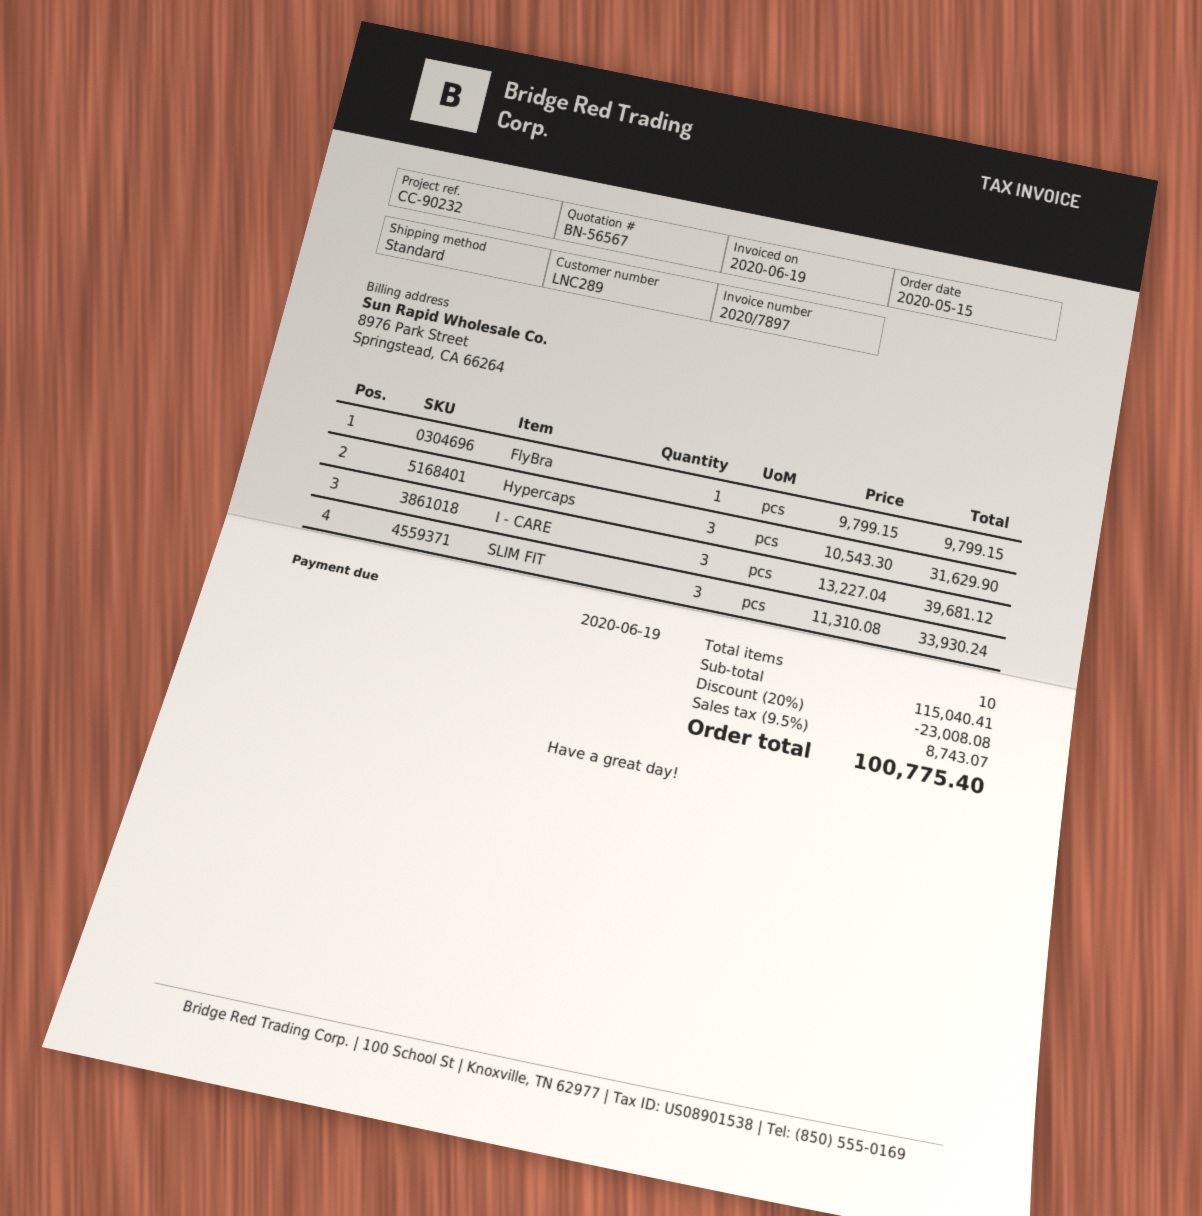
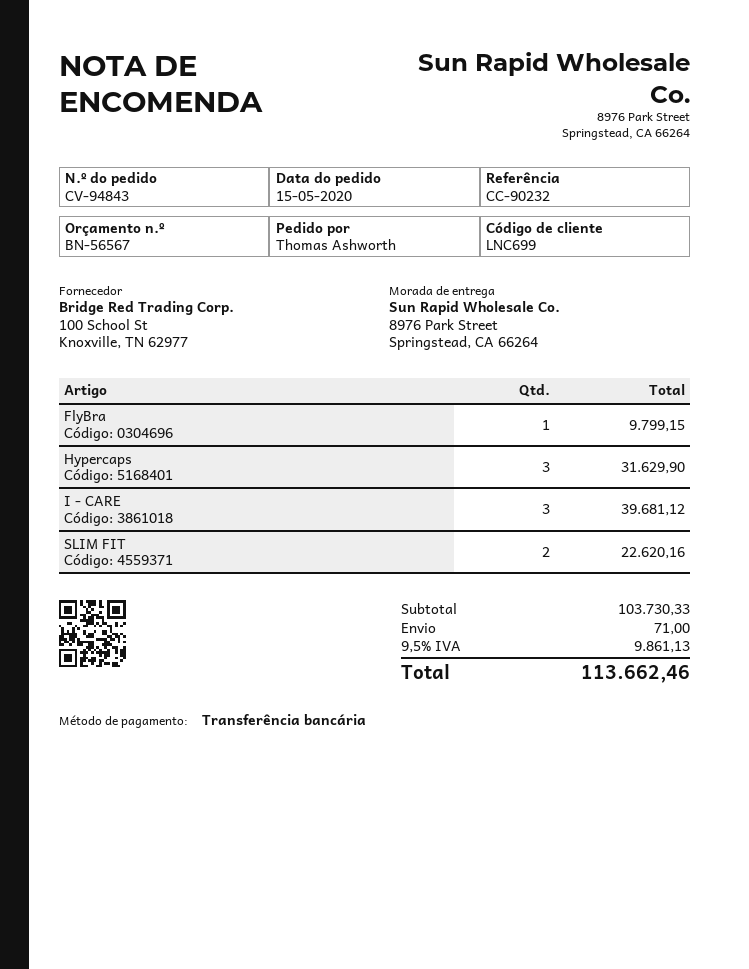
customer number: LNC289 -> LNC699
SLIM FIT: 3 for 33930.24 -> 2 for 22620.16
subtotal: 115040.41 -> 103730.33
discount: 20% = 23008.08 -> none
shipping: none -> 71.00
tax: 9.5% = 8743.07 -> 9.5% = 9861.13
total: 100775.40 -> 113662.46

